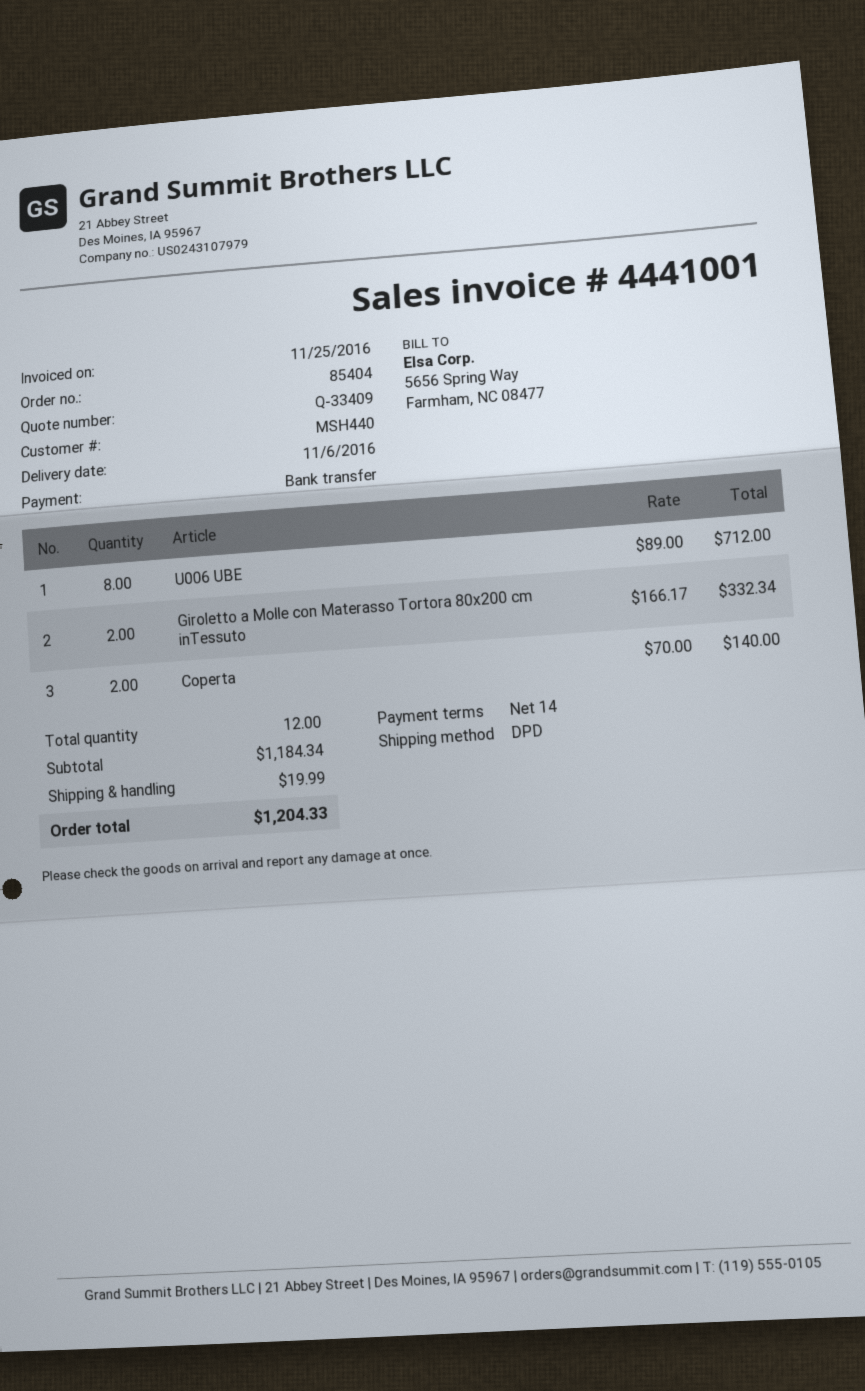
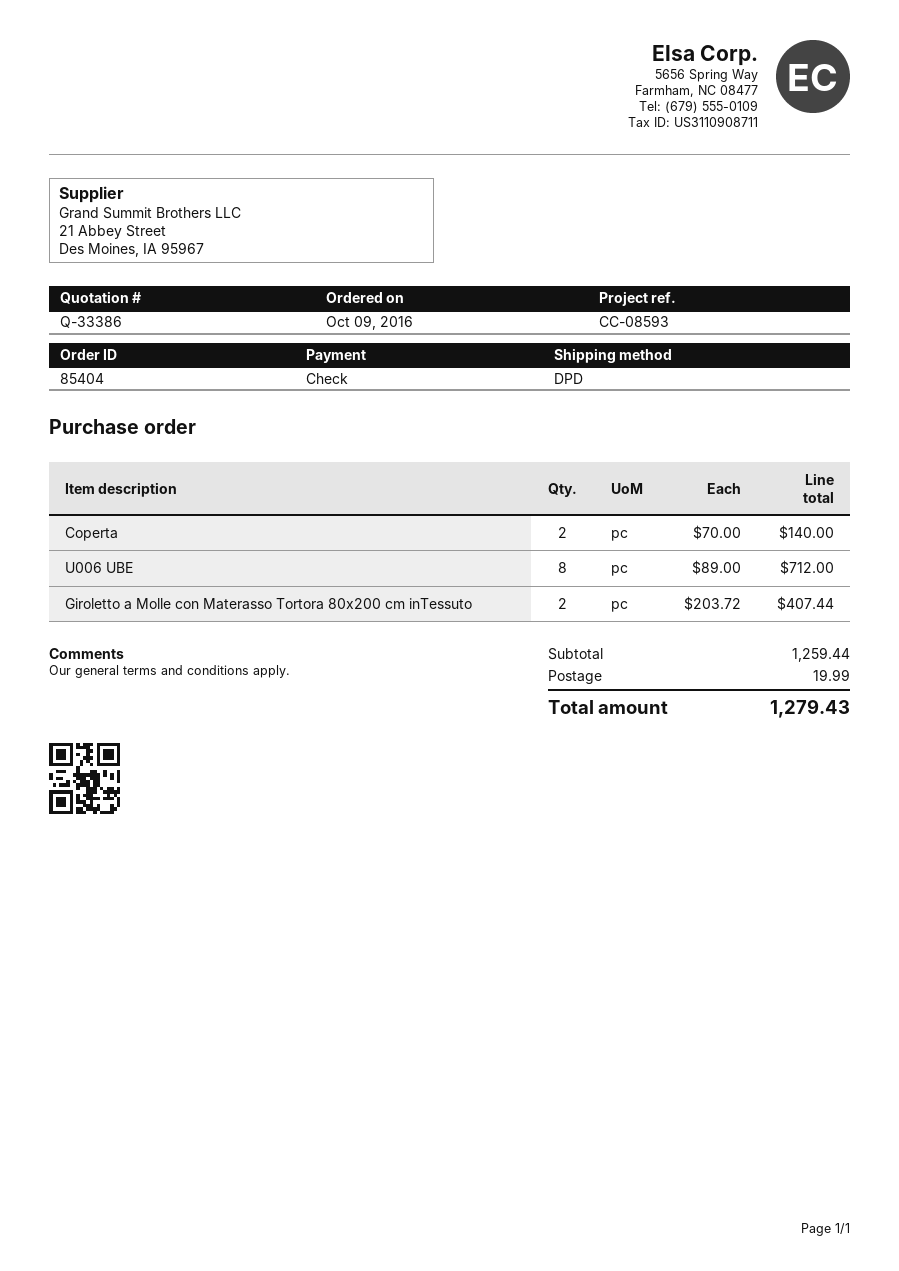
quote number: Q-33409 -> Q-33386
payment method: bank transfer -> cheque
Giroletto a Molle con Materasso Tortora 80x200 cm inTessuto: 2 x 166.17 = 332.34 -> 2 x 203.72 = 407.44
subtotal: 1184.34 -> 1259.44
total: 1204.33 -> 1279.43

